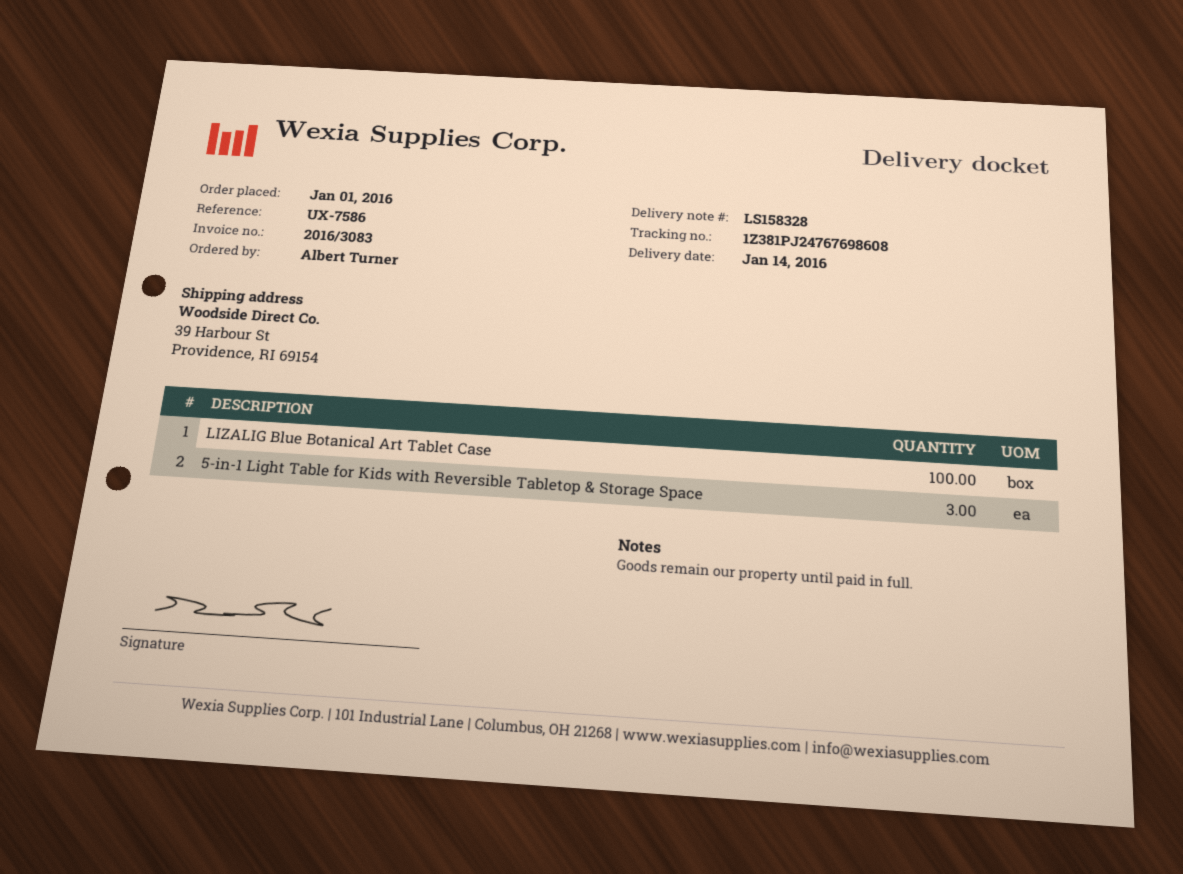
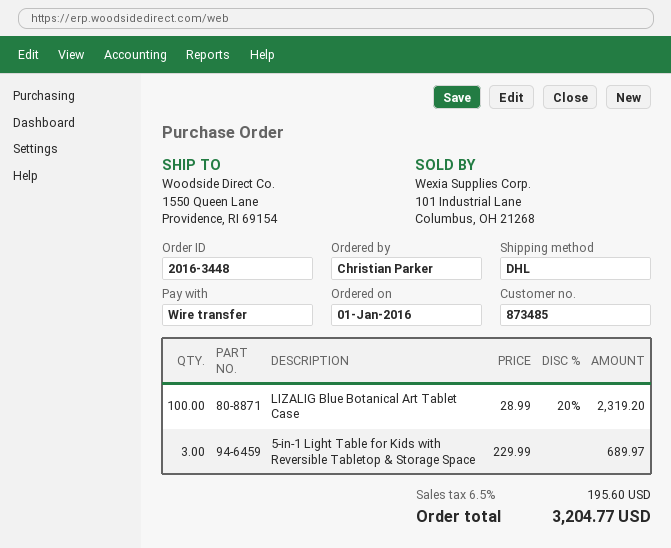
ordered by: Albert Turner -> Christian Parker
ship to: 39 Harbour St, Providence, RI 69154 -> 1550 Queen Lane, Providence, RI 69154

